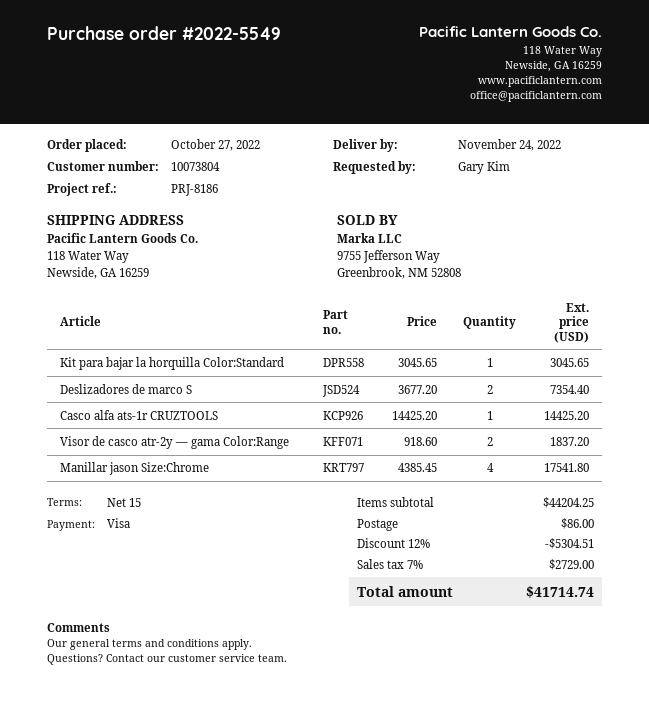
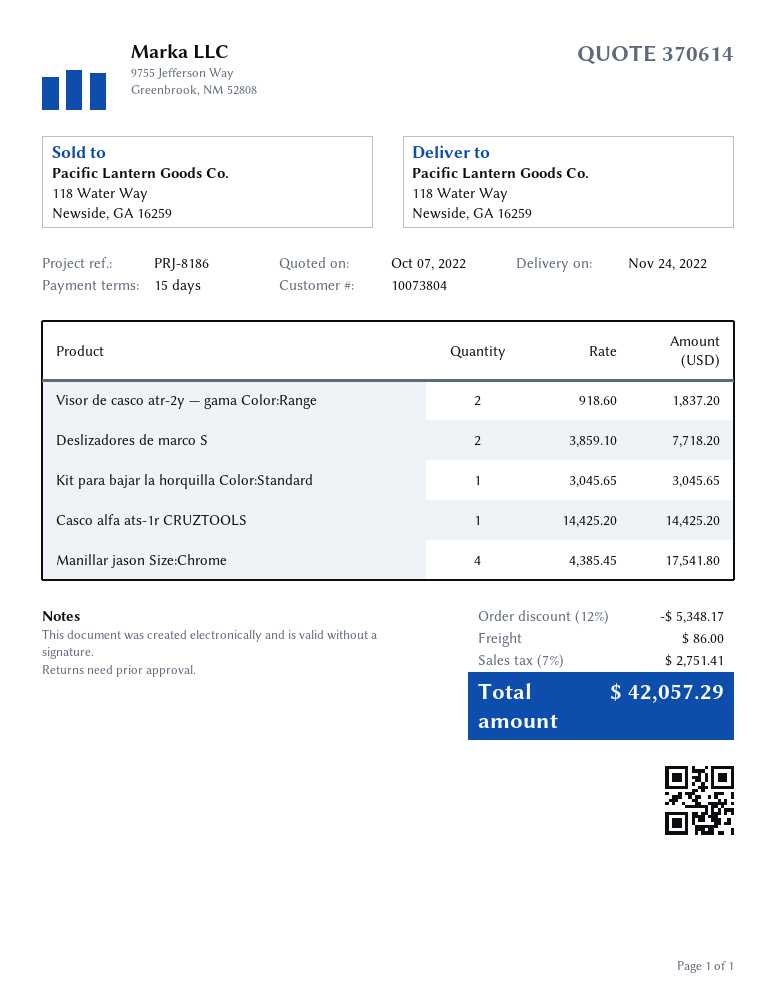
Deslizadores de marco S: 2 x 3677.20 = 7354.40 -> 2 x 3859.10 = 7718.20
discount: 12% = 5304.51 -> 12% = 5348.17
tax: 7% = 2729.00 -> 7% = 2751.41
total: 41714.74 -> 42057.29

